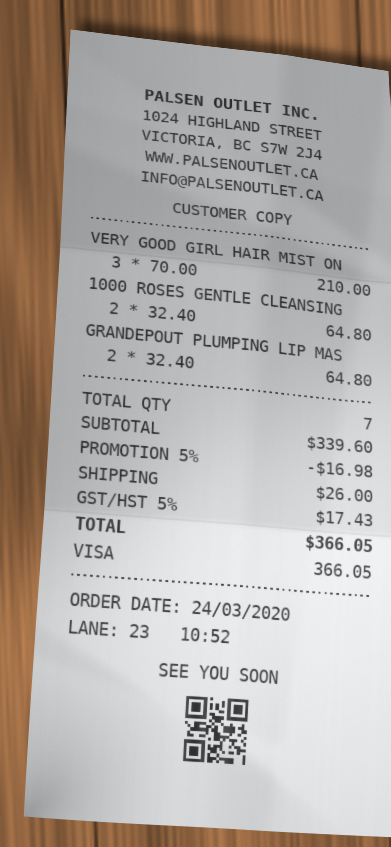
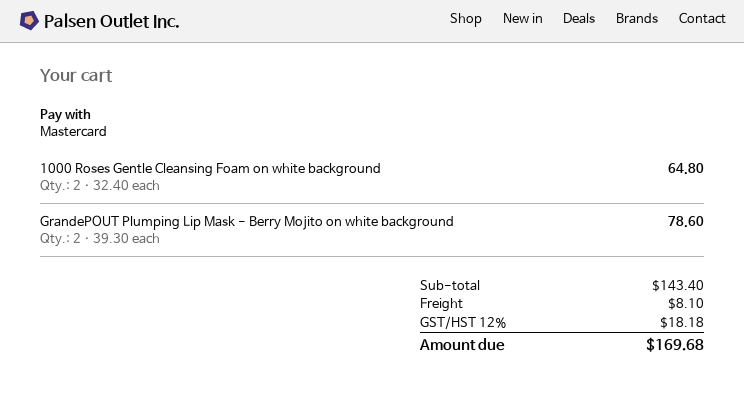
payment method: Visa -> Mastercard
VERY GOOD GIRL HAIR MIST ON: 3 x 70.00 = 210.00 -> none
GRANDEPOUT PLUMPING LIP MAS: 2 x 32.40 = 64.80 -> 2 x 39.30 = 78.60
subtotal: 339.60 -> 143.40
discount: 5% = 16.98 -> none
shipping: 26.00 -> 8.10
tax: 5% = 17.43 -> 12% = 18.18
total: 366.05 -> 169.68

